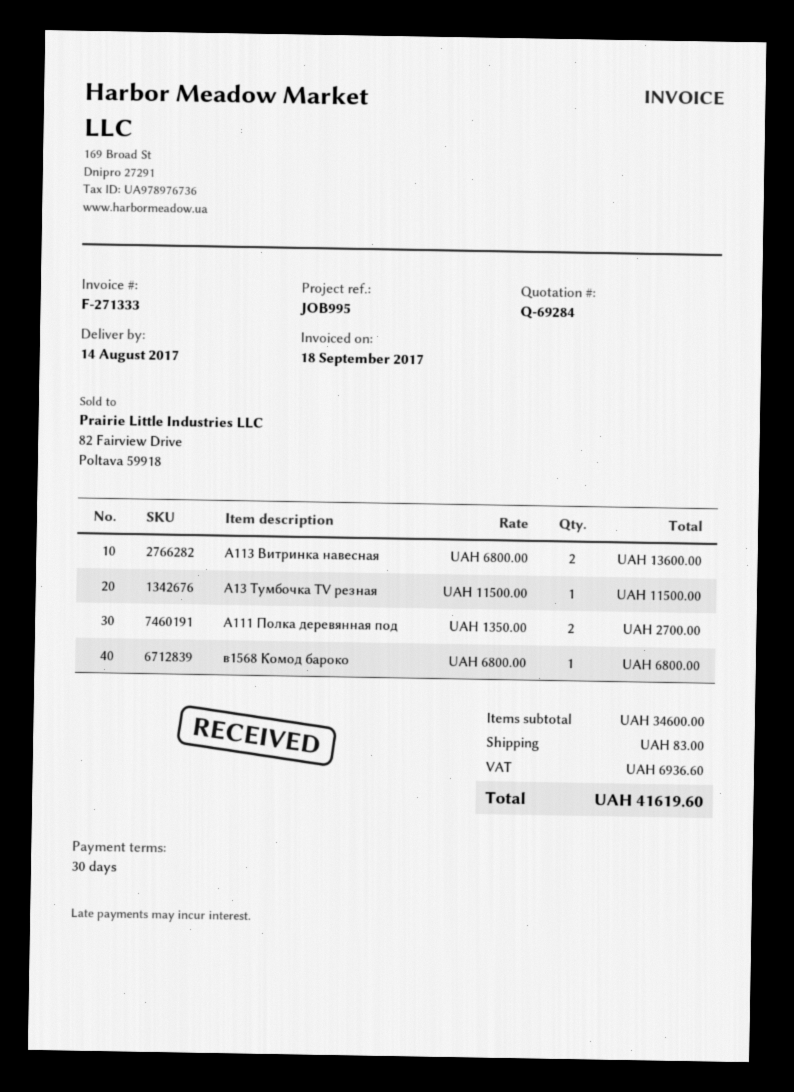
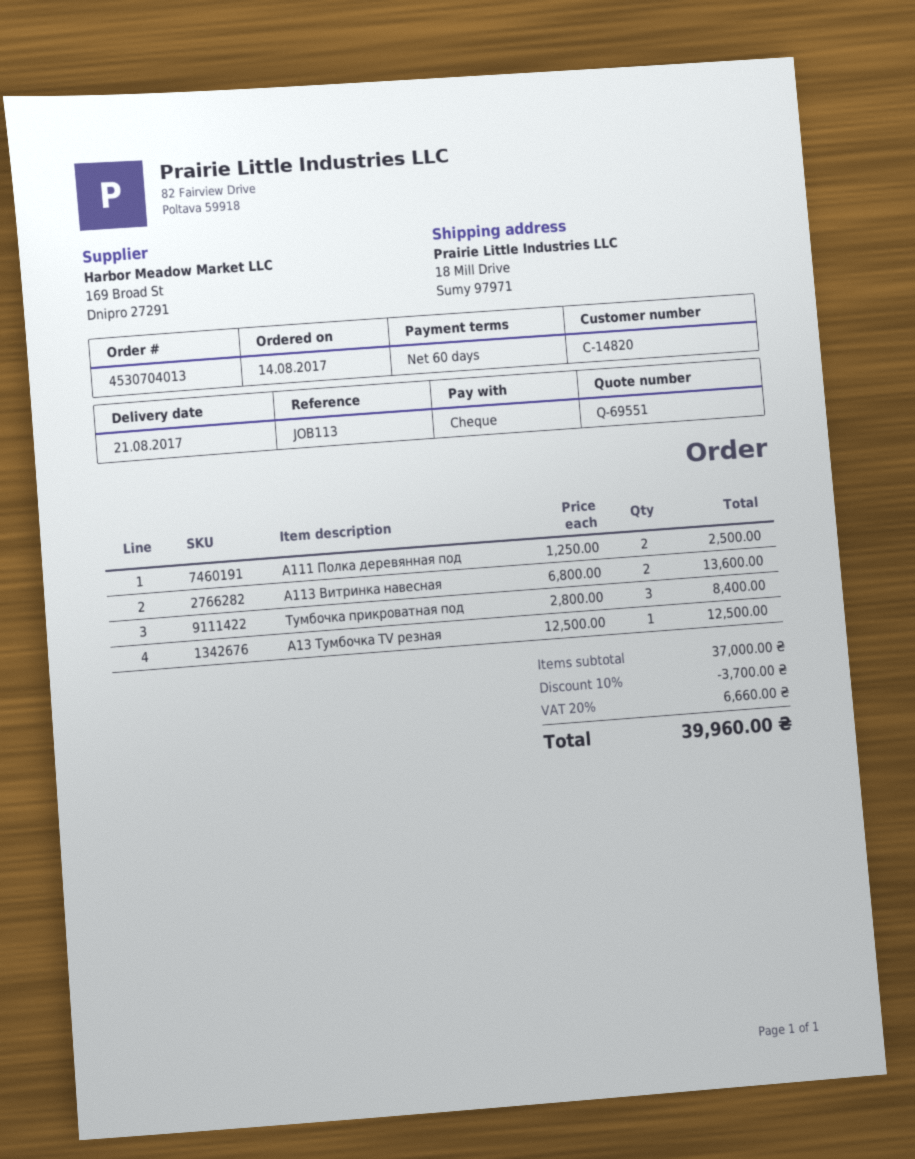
quote number: Q-69284 -> Q-69551
delivery date: 2017-08-14 -> 2017-08-21
payment terms: 30 days -> 60 days
reference: JOB995 -> JOB113
А13 Тумбочка TV резная: 1 x 11500.00 = 11500.00 -> 1 x 12500.00 = 12500.00
А111 Полка деревянная под: 2 x 1350.00 = 2700.00 -> 2 x 1250.00 = 2500.00
в1568 Комод бароко: 1 x 6800.00 = 6800.00 -> none
Тумбочка прикроватная под: none -> 3 x 2800.00 = 8400.00
subtotal: 34600.00 -> 37000.00
discount: none -> 10% = 3700.00
shipping: 83.00 -> none
tax: 6936.60 -> 6660.00
total: 41619.60 -> 39960.00

